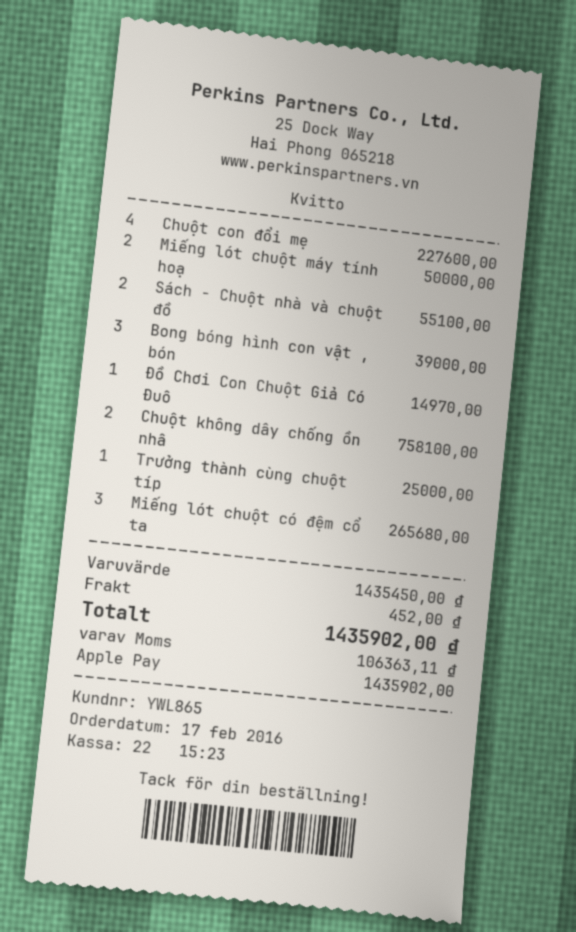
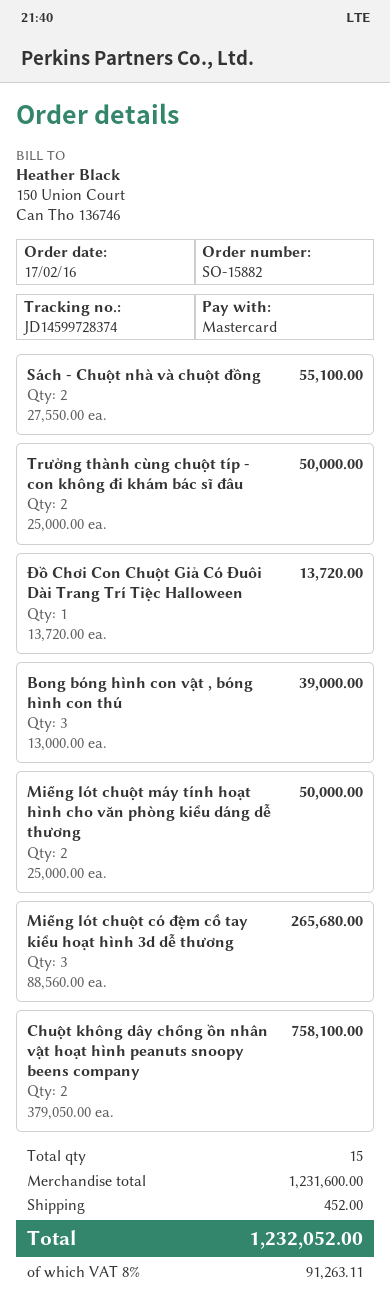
payment method: Apple Pay -> Mastercard
Chuột con đổi mẹ: 4 for 227600.00 -> none
Đồ Chơi Con Chuột Giả Có Đuô: 1 for 14970.00 -> 1 for 13720.00
Trưởng thành cùng chuột típ: 1 for 25000.00 -> 2 for 50000.00
subtotal: 1435450.00 -> 1231600.00
tax: 106363.11 -> 91263.11
total: 1435902.00 -> 1232052.00

